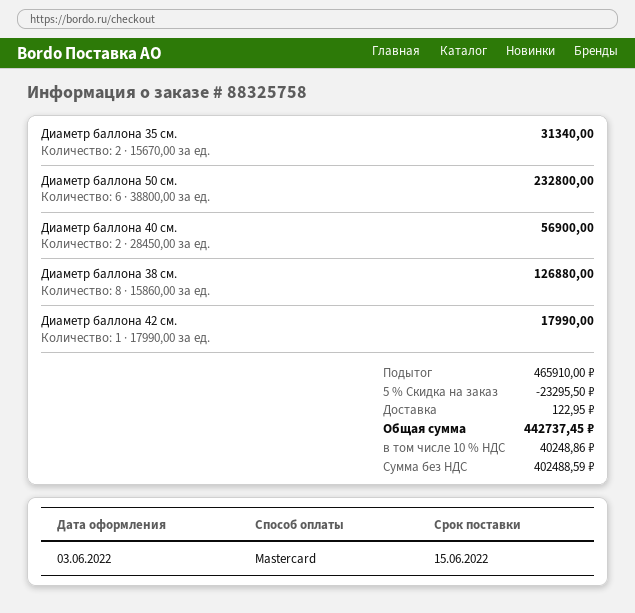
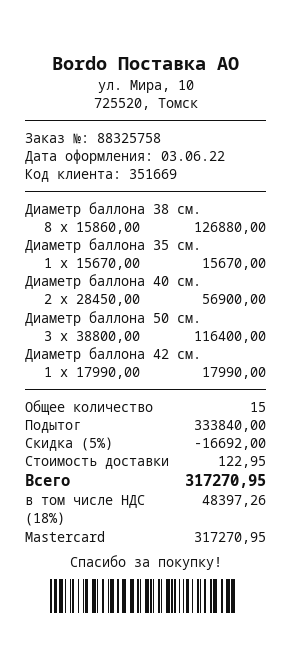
Диаметр баллона 35 см.: 2 x 15670.00 = 31340.00 -> 1 x 15670.00 = 15670.00
Диаметр баллона 50 см.: 6 x 38800.00 = 232800.00 -> 3 x 38800.00 = 116400.00
subtotal: 465910.00 -> 333840.00
discount: 5% = 23295.50 -> 5% = 16692.00
tax: 10% = 40248.86 -> 18% = 48397.26
total: 442737.45 -> 317270.95

